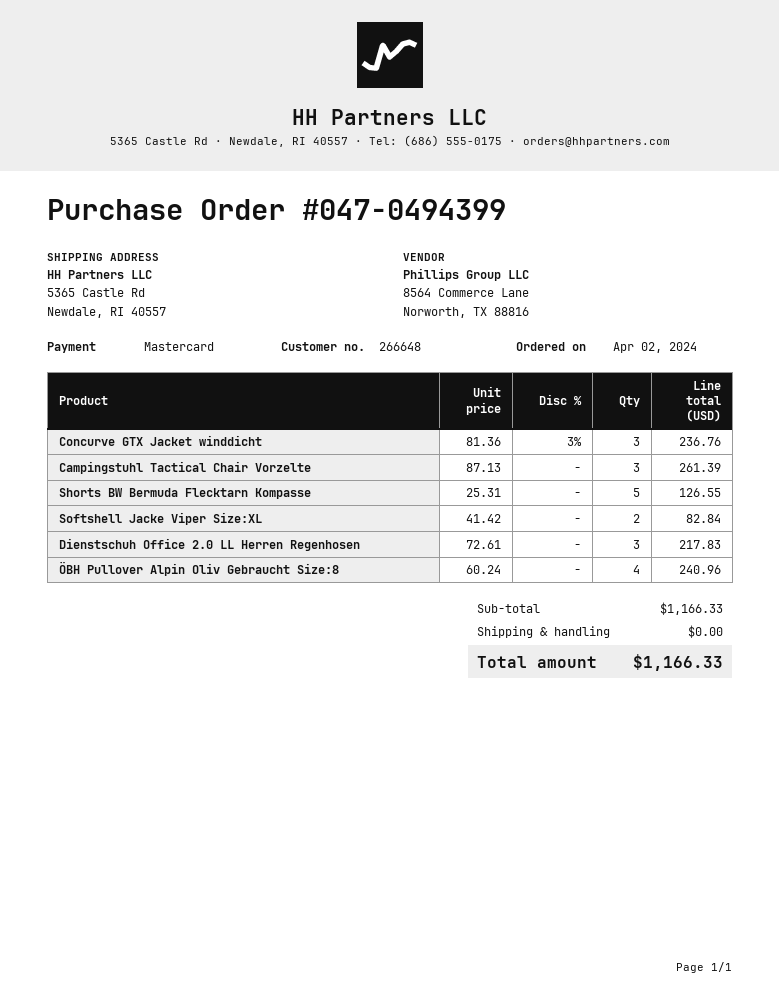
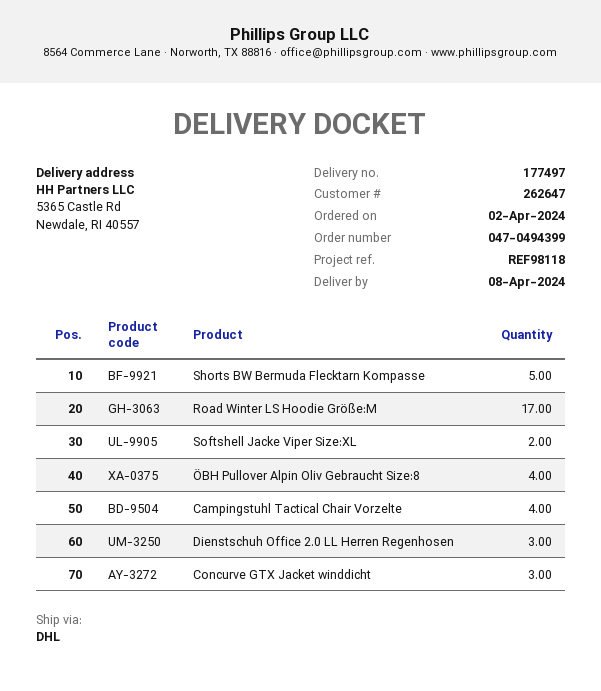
customer number: 266648 -> 262647
Campingstuhl Tactical Chair Vorzelte: 3 -> 4
Road Winter LS Hoodie Größe:M: none -> 17

